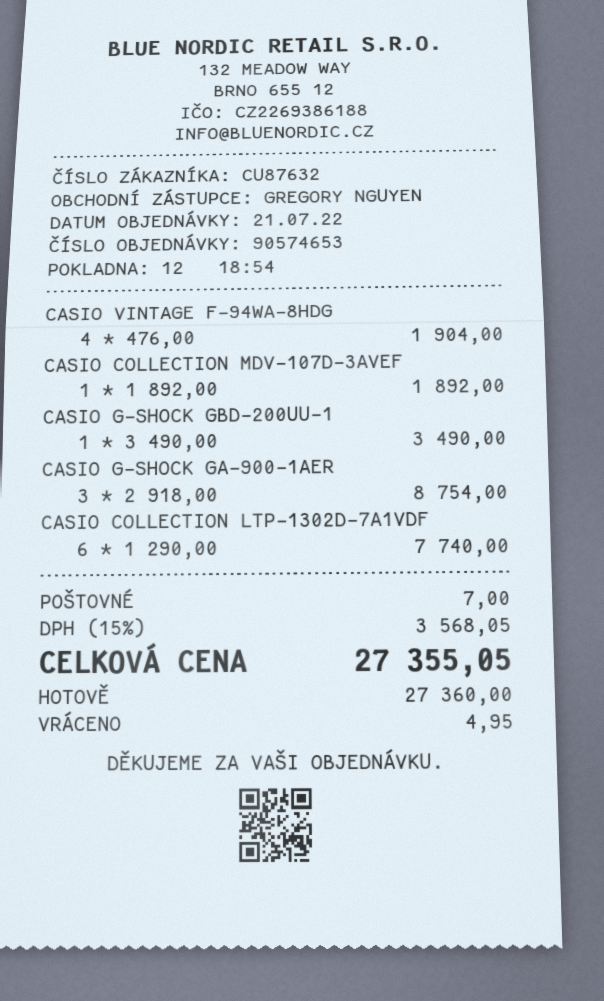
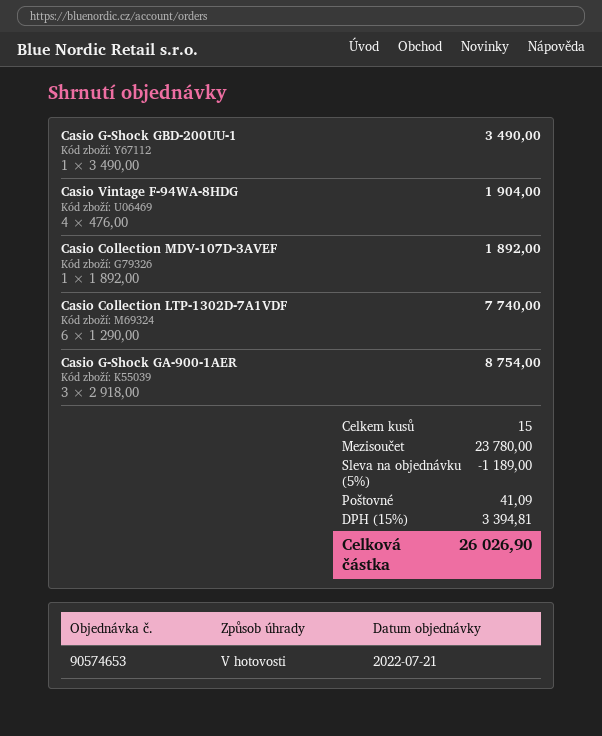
discount: none -> 5% = 1189.00
shipping: 7.00 -> 41.09
tax: 15% = 3568.05 -> 15% = 3394.81
total: 27355.05 -> 26026.90

